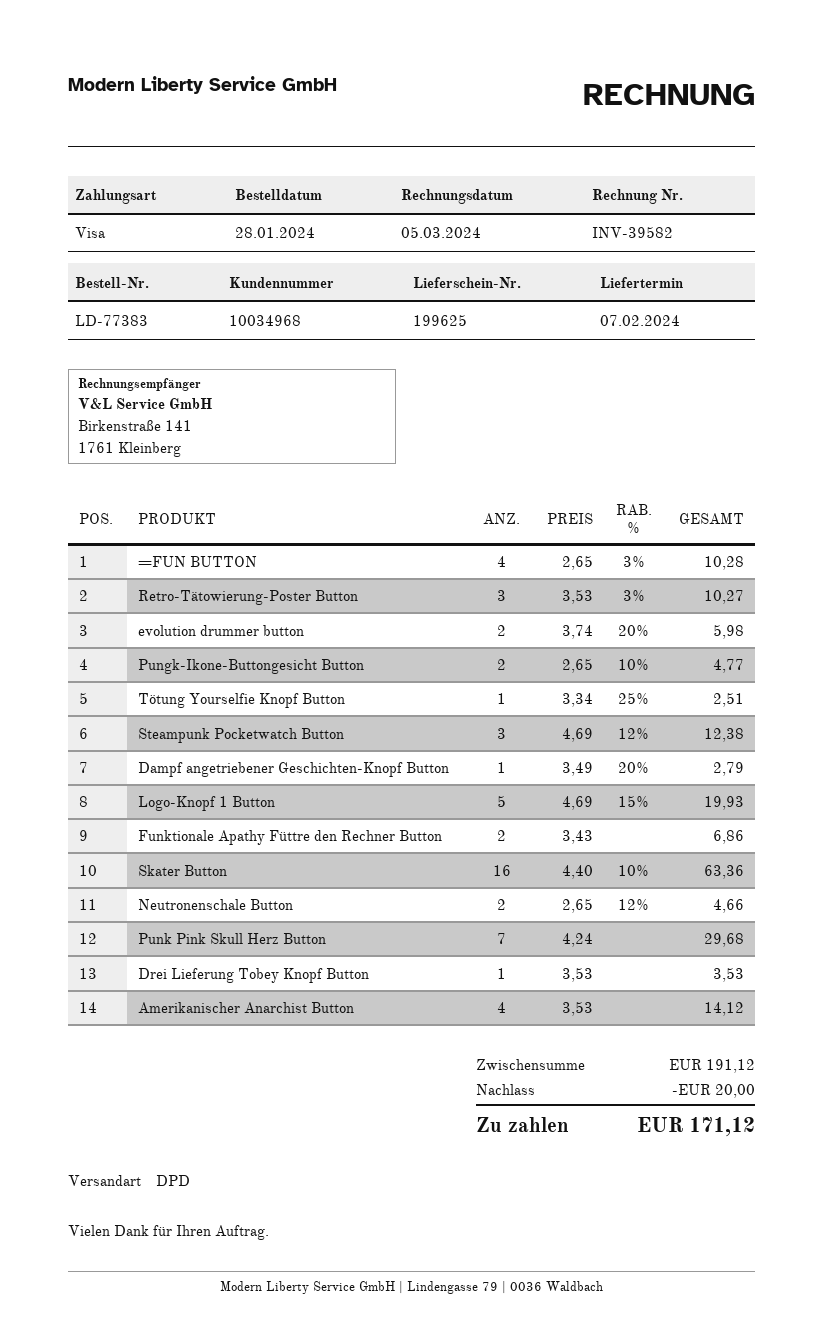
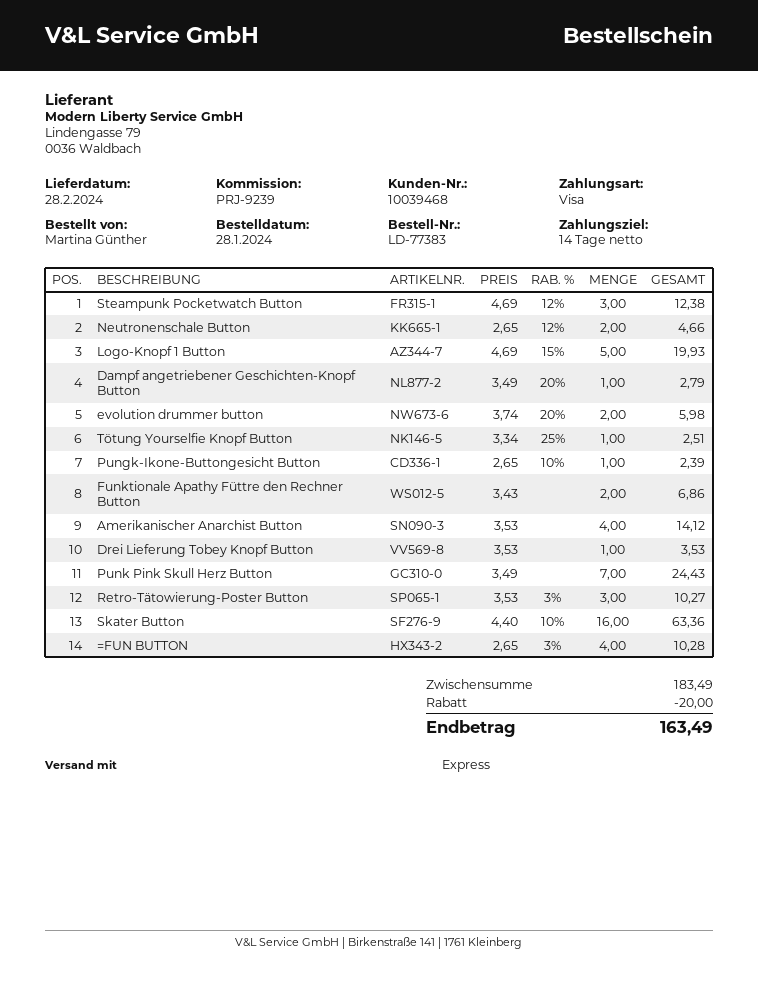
delivery date: 2024-02-07 -> 2024-02-28
customer number: 10034968 -> 10039468
shipping method: DPD -> express
Pungk-Ikone-Buttongesicht Button: 2 x 2.65 - 10% = 4.77 -> 1 x 2.65 - 10% = 2.39
Punk Pink Skull Herz Button: 7 x 4.24 = 29.68 -> 7 x 3.49 = 24.43
subtotal: 191.12 -> 183.49
total: 171.12 -> 163.49

